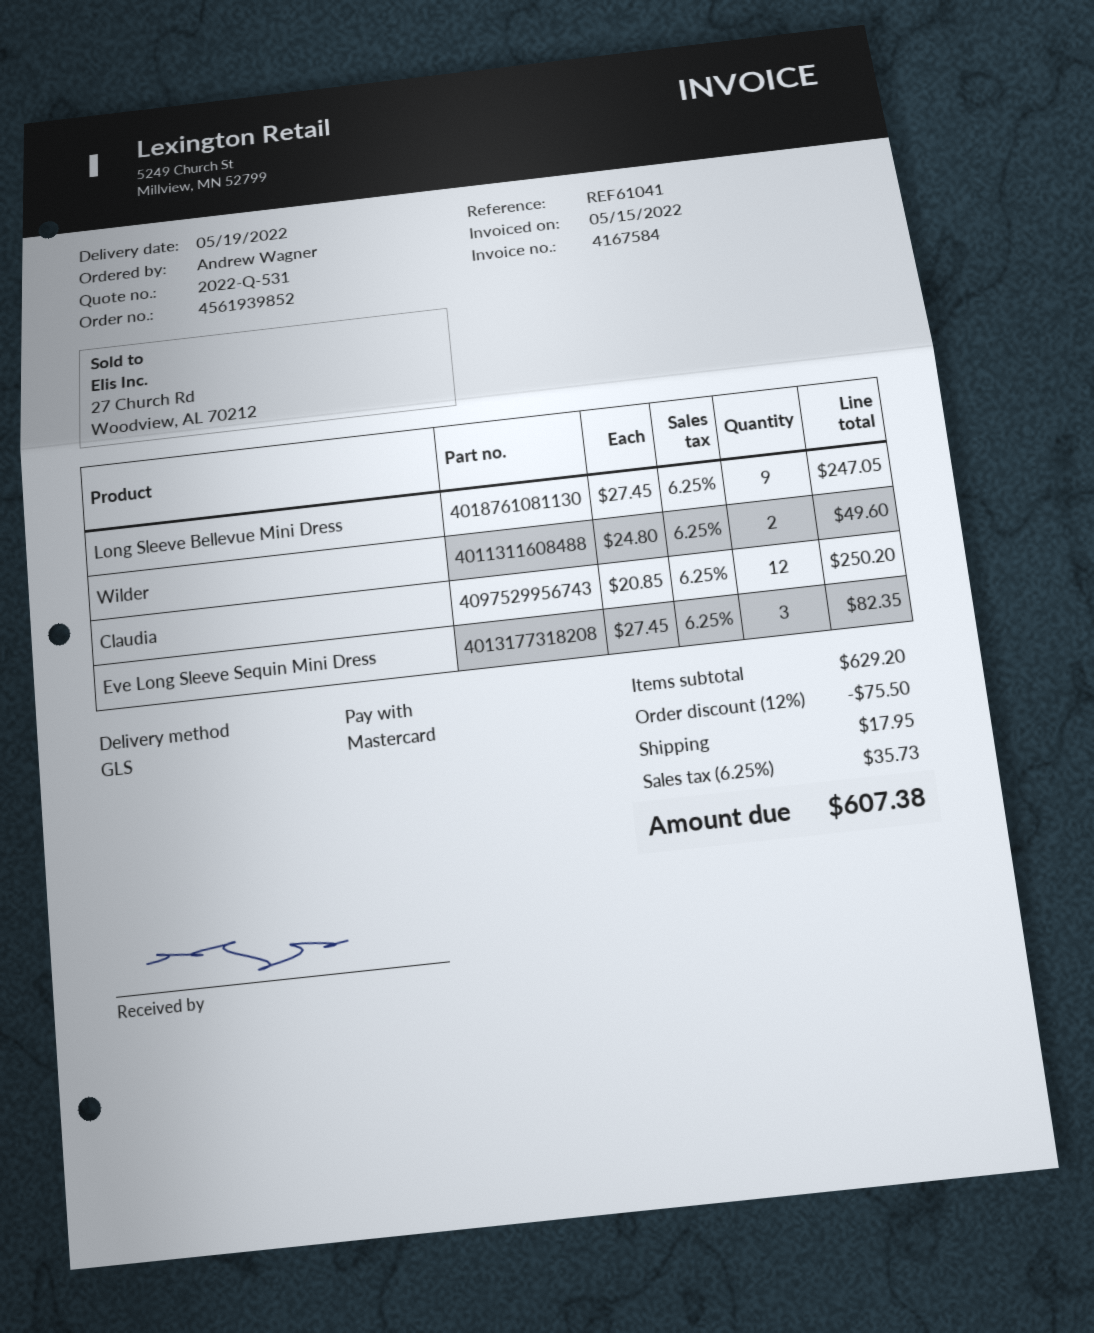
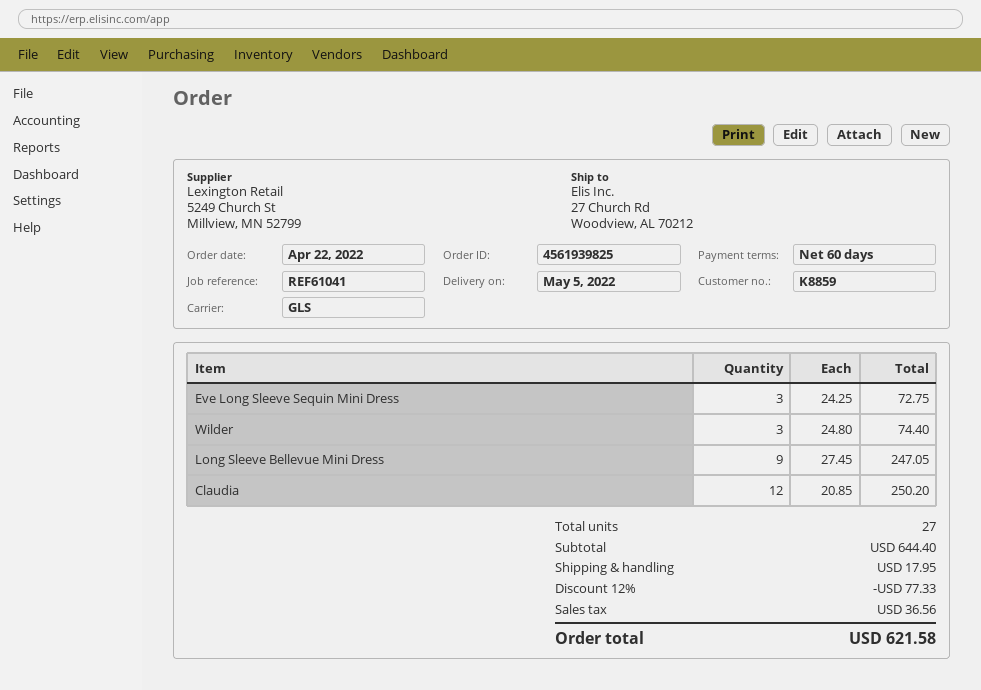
order number: 4561939852 -> 4561939825
delivery date: 2022-05-19 -> 2022-05-05
Wilder: 2 x 24.80 = 49.60 -> 3 x 24.80 = 74.40
Eve Long Sleeve Sequin Mini Dress: 3 x 27.45 = 82.35 -> 3 x 24.25 = 72.75
subtotal: 629.20 -> 644.40
discount: 12% = 75.50 -> 12% = 77.33
tax: 35.73 -> 36.56
total: 607.38 -> 621.58

